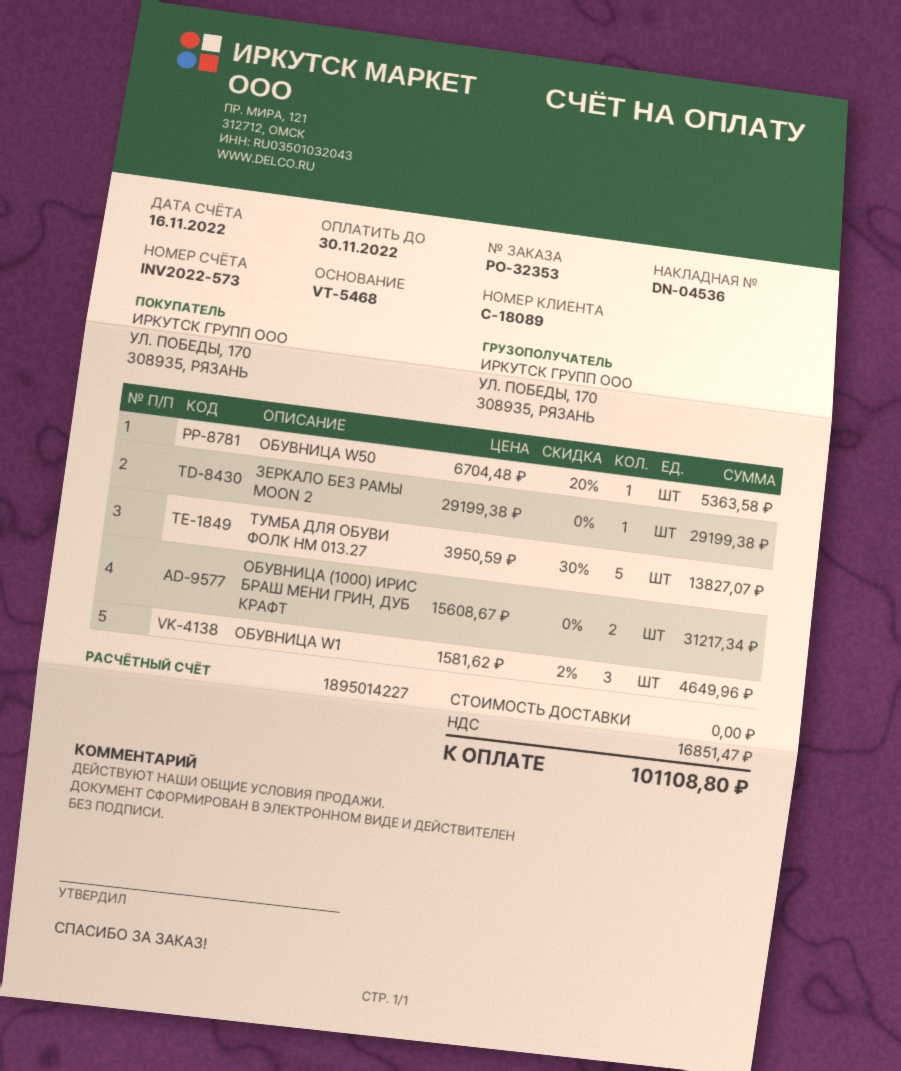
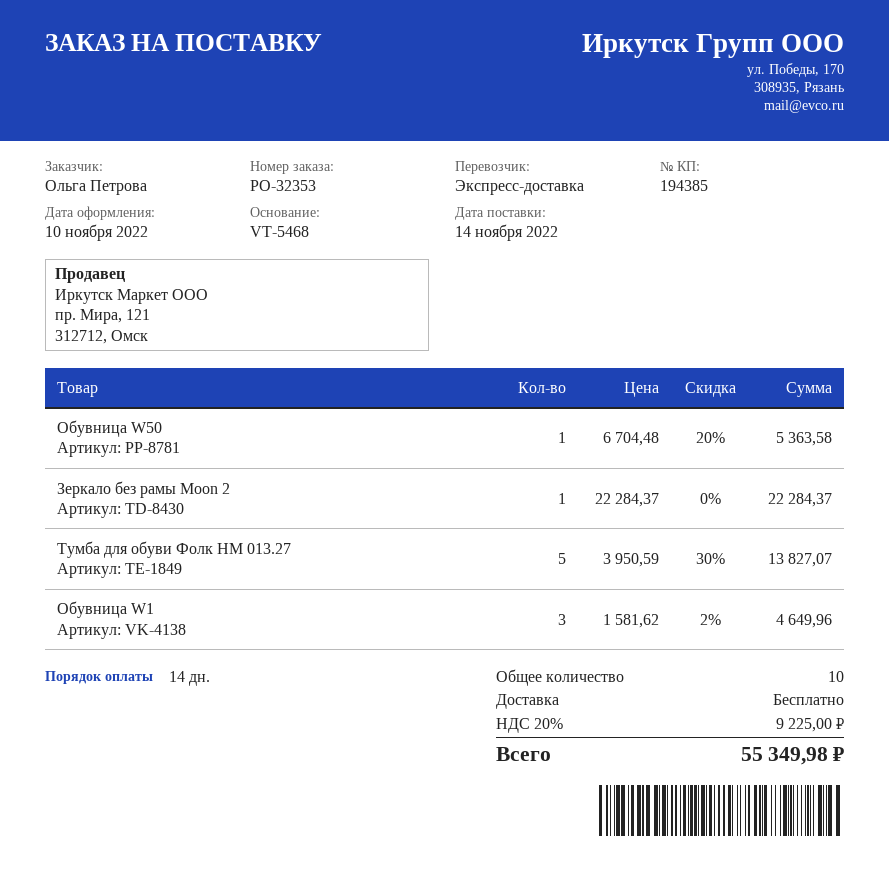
ЗЕРКАЛО БЕЗ РАМЫ MOON 2: 1 x 29199.38 = 29199.38 -> 1 x 22284.37 = 22284.37
ОБУВНИЦА (1000) ИРИС БРАШ МЕНИ ГРИН, ДУБ КРАФТ: 2 x 15608.67 = 31217.34 -> none
tax: 16851.47 -> 9225.00
total: 101108.80 -> 55349.98

